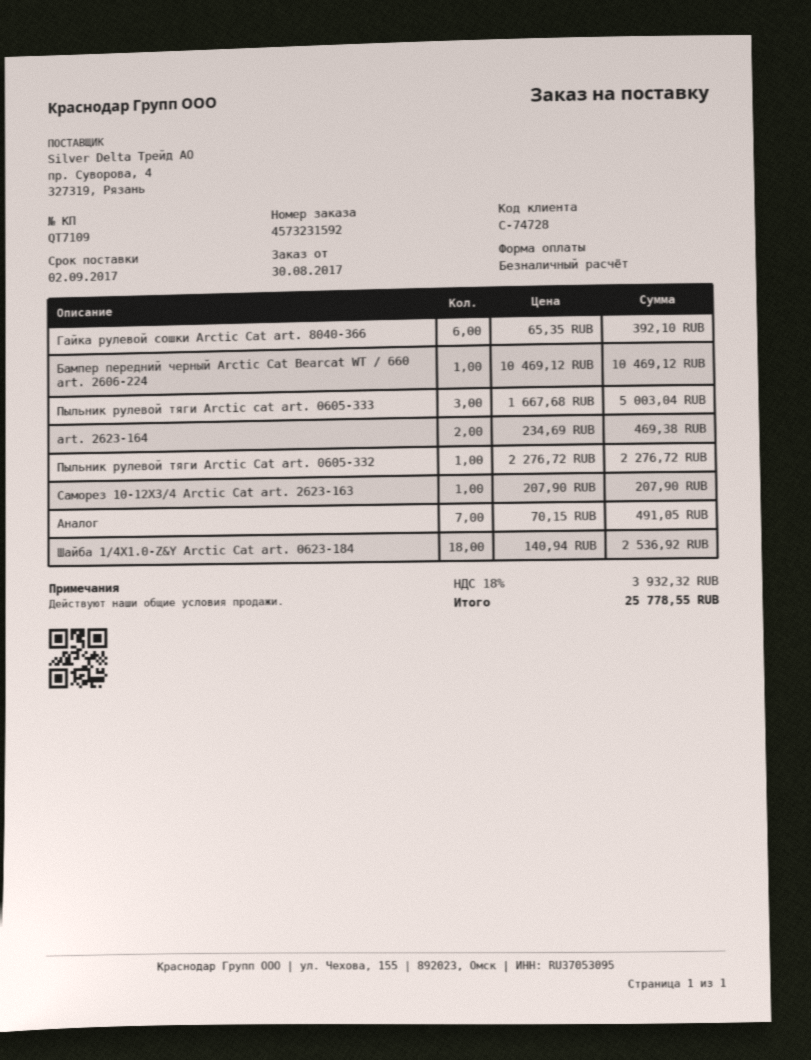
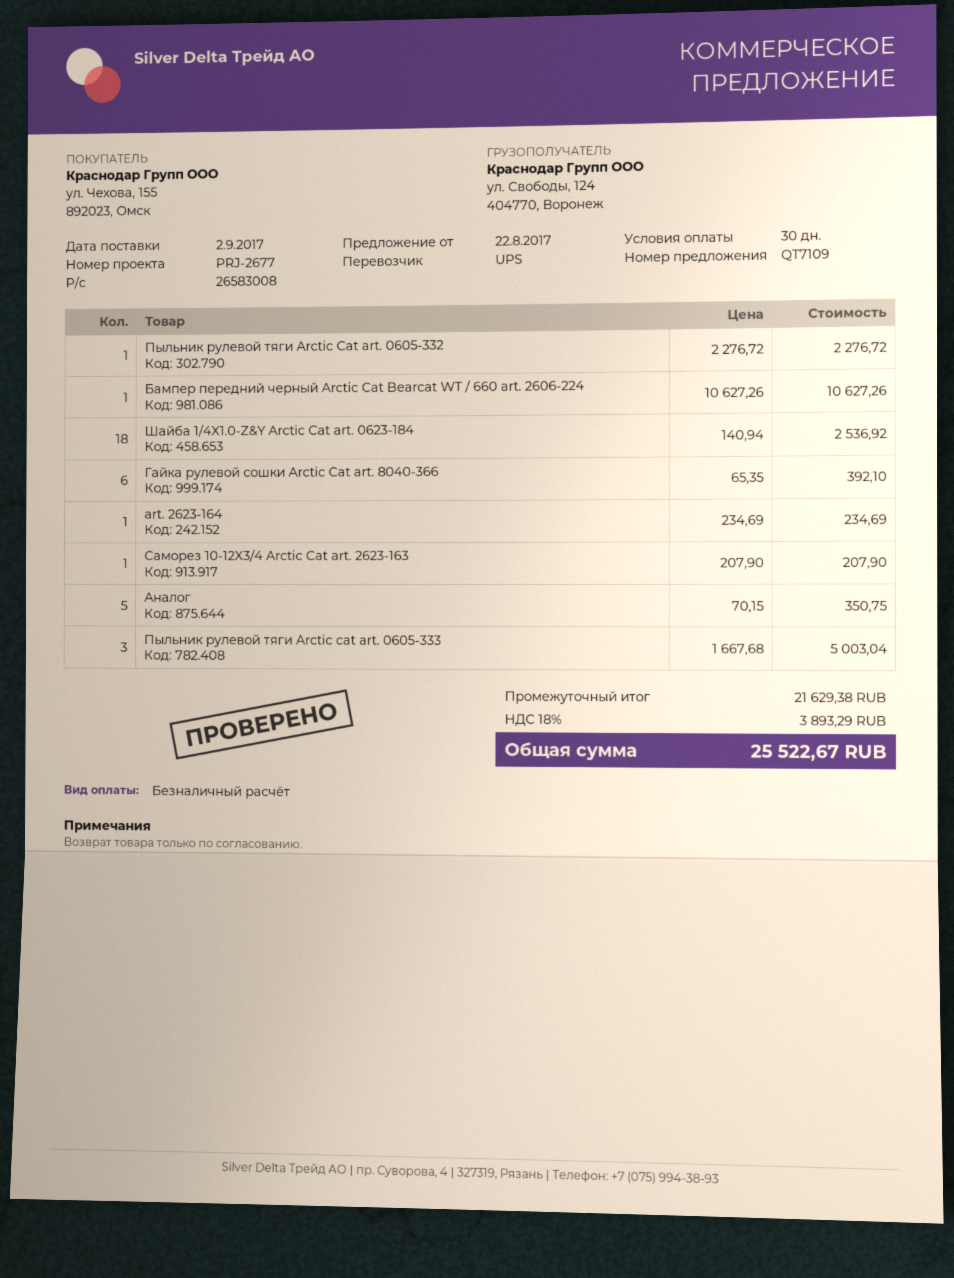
Бампер передний черный Arctic Cat Bearcat WT / 660 art. 2606-224: 1 x 10469.12 = 10469.12 -> 1 x 10627.26 = 10627.26
art. 2623-164: 2 x 234.69 = 469.38 -> 1 x 234.69 = 234.69
Аналог: 7 x 70.15 = 491.05 -> 5 x 70.15 = 350.75
tax: 18% = 3932.32 -> 18% = 3893.29
total: 25778.55 -> 25522.67

